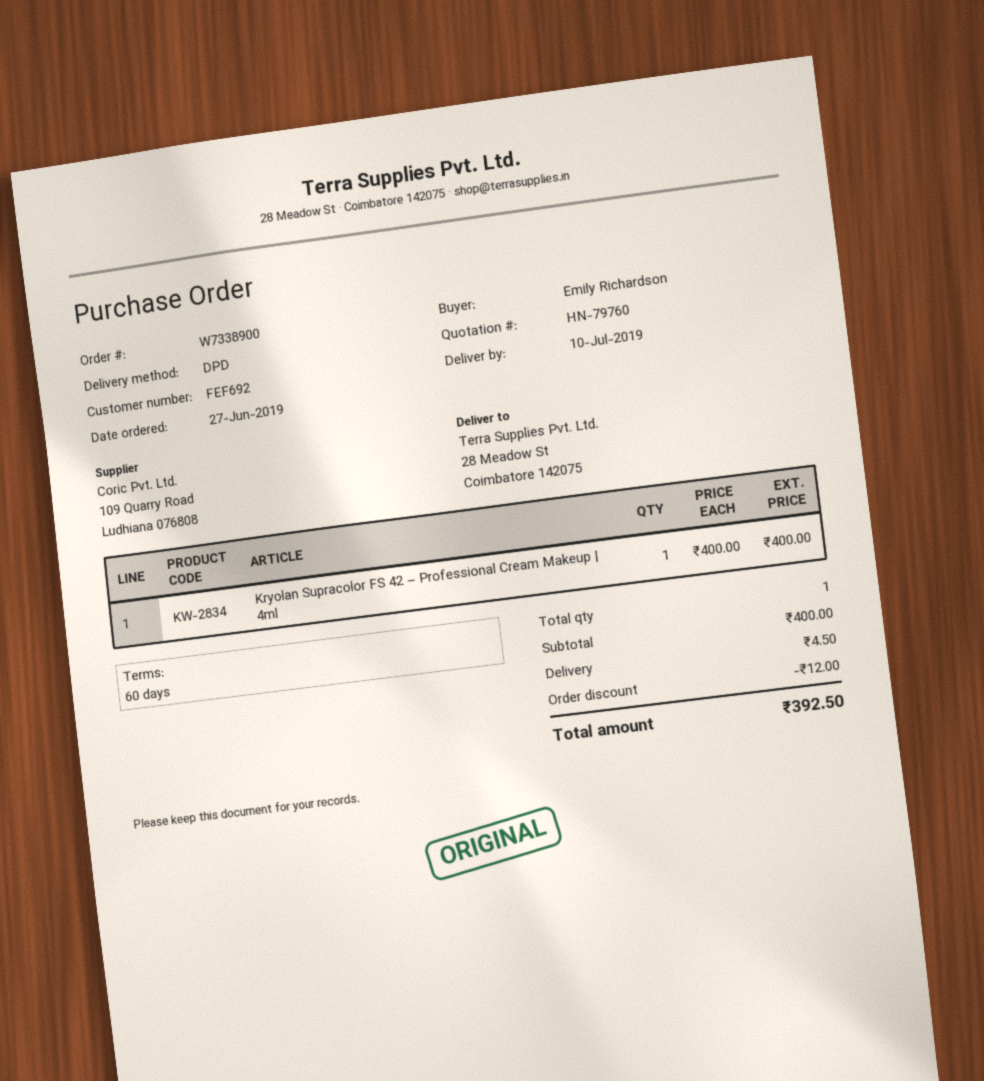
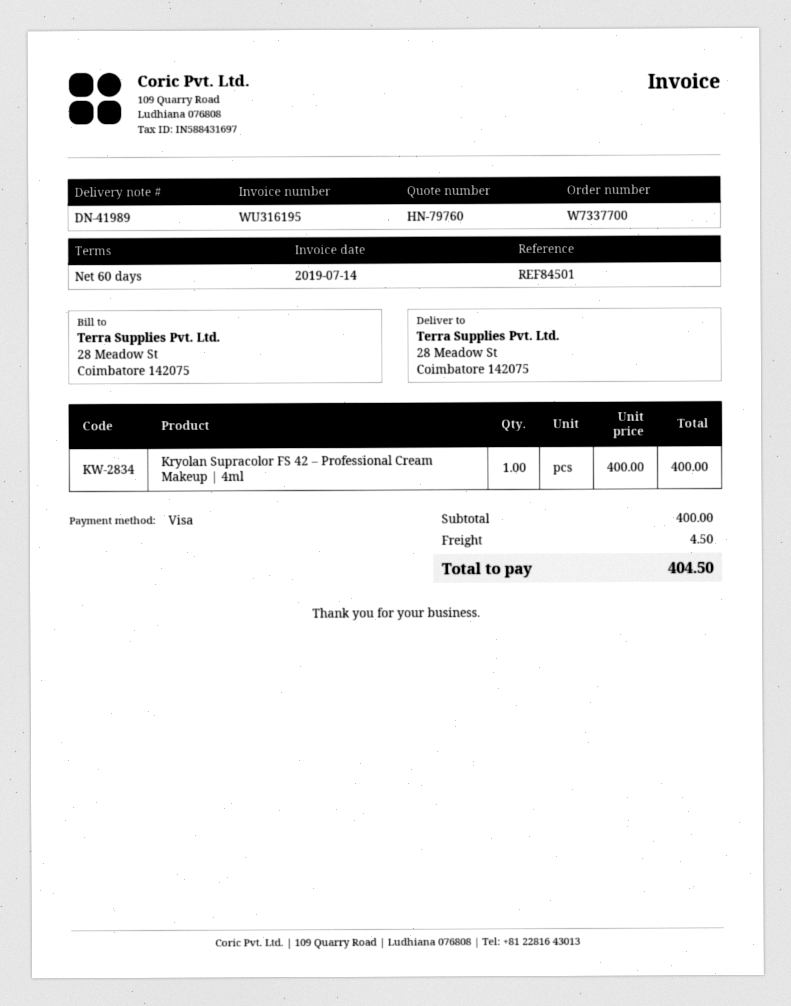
order number: W7338900 -> W7337700
discount: 12.00 -> none
total: 392.50 -> 404.50

